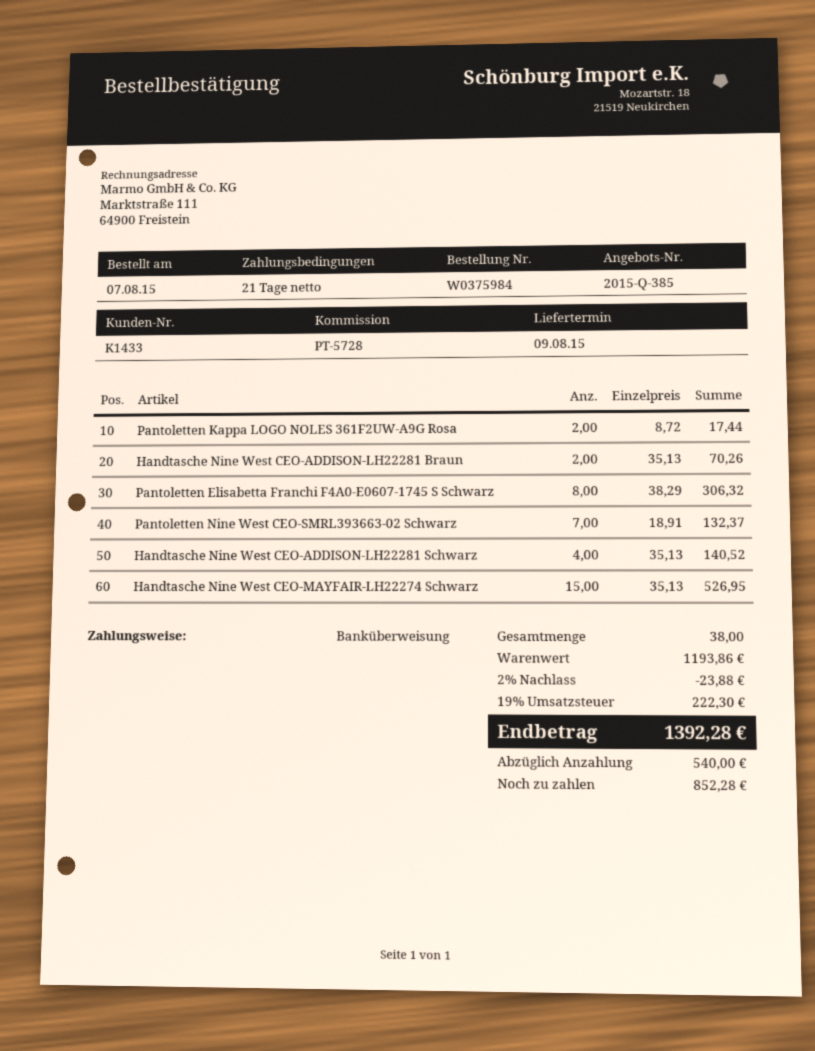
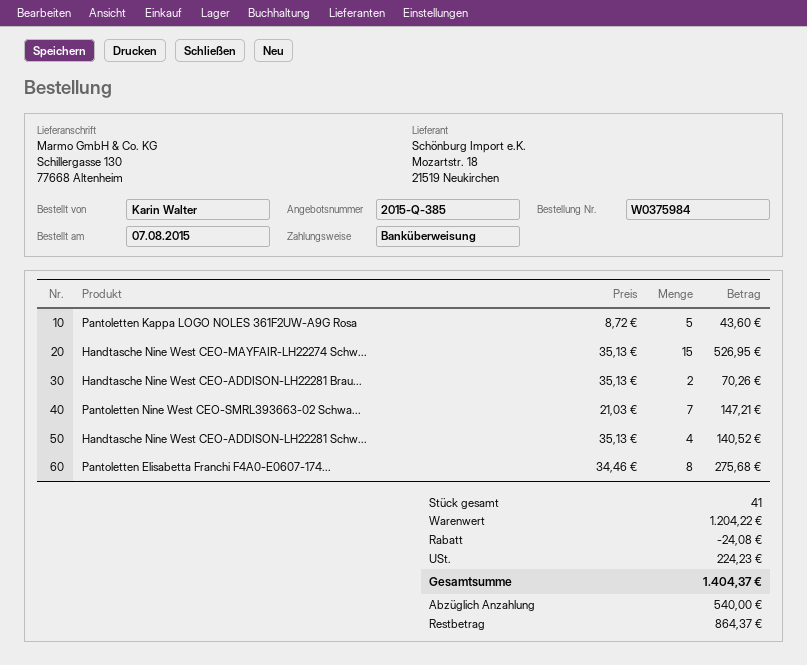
Pantoletten Kappa LOGO NOLES 361F2UW-A9G Rosa: 2 x 8.72 = 17.44 -> 5 x 8.72 = 43.60
Pantoletten Elisabetta Franchi F4A0-E0607-1745 S Schwarz: 8 x 38.29 = 306.32 -> 8 x 34.46 = 275.68
Pantoletten Nine West CEO-SMRL393663-02 Schwarz: 7 x 18.91 = 132.37 -> 7 x 21.03 = 147.21
total quantity: 38 -> 41
subtotal: 1193.86 -> 1204.22
discount: 23.88 -> 24.08
tax: 222.30 -> 224.23
total: 1392.28 -> 1404.37
balance: 852.28 -> 864.37

